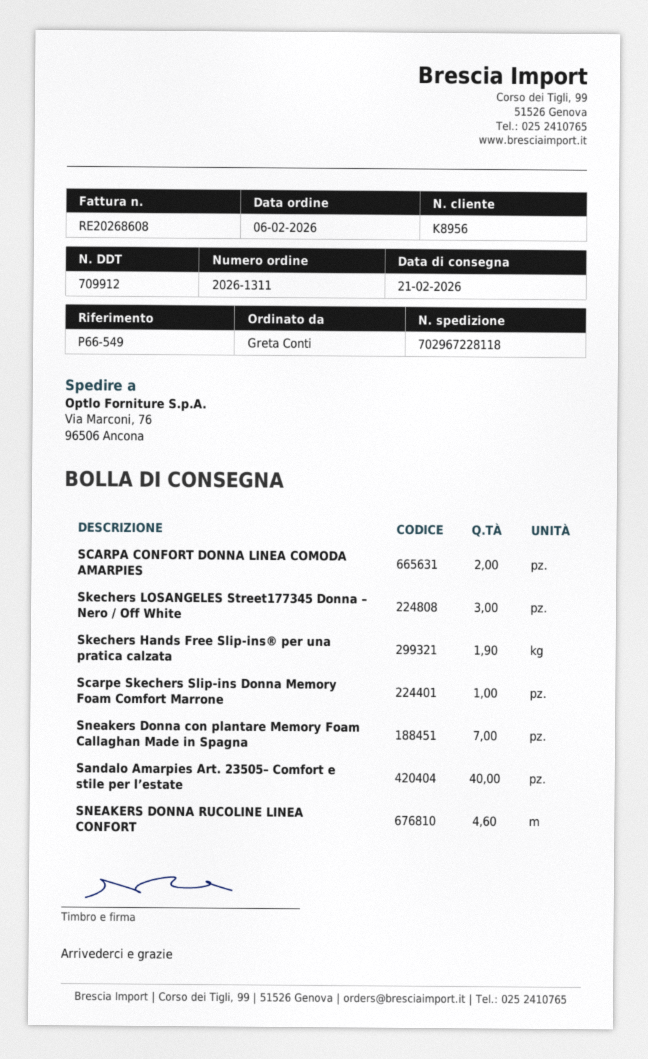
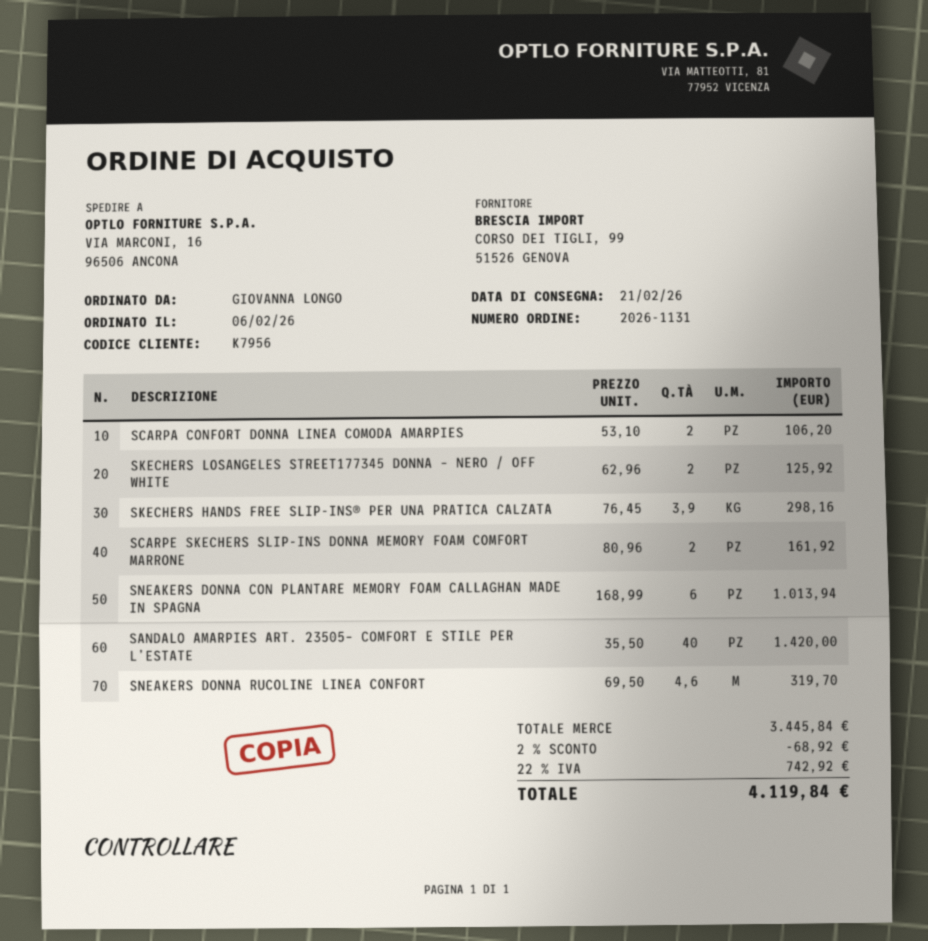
order number: 2026-1311 -> 2026-1131
customer number: K8956 -> K7956
ordered by: Greta Conti -> GIOVANNA LONGO
ship to: Via Marconi, 76, 96506 Ancona -> VIA MARCONI, 16, 96506 ANCONA
Skechers LOSANGELES Street177345 Donna – Nero / Off White: 3 -> 2
Skechers Hands Free Slip-ins® per una pratica calzata: 1.9 -> 3.9
Scarpe Skechers Slip-ins Donna Memory Foam Comfort Marrone: 1 -> 2
Sneakers Donna con plantare Memory Foam Callaghan Made in Spagna: 7 -> 6

